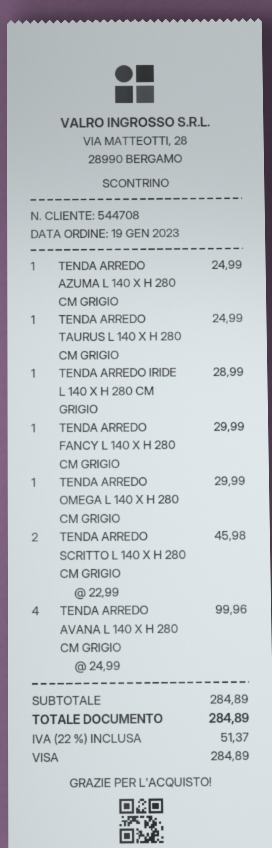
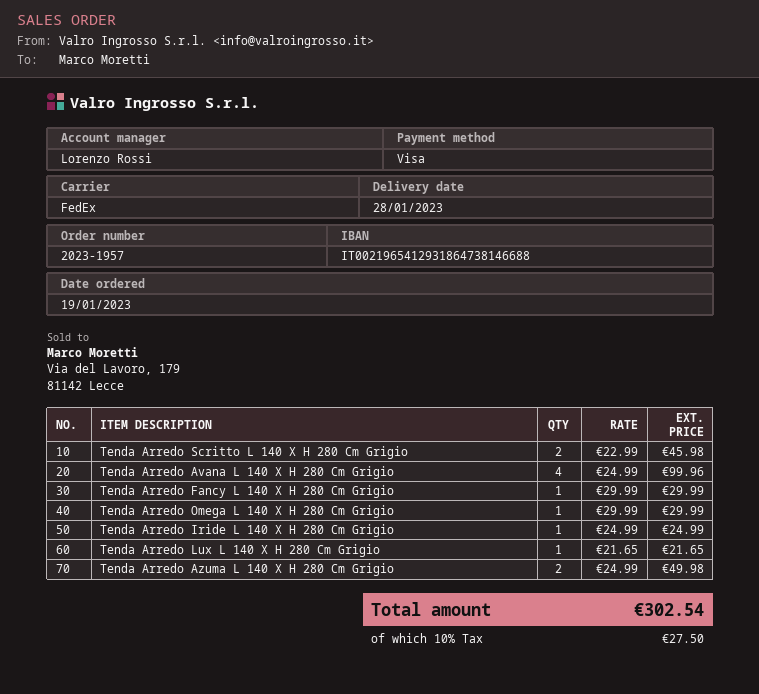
TENDA ARREDO AZUMA L 140 X H 280 CM GRIGIO: 1 x 24.99 = 24.99 -> 2 x 24.99 = 49.98
TENDA ARREDO TAURUS L 140 X H 280 CM GRIGIO: 1 x 24.99 = 24.99 -> none
TENDA ARREDO IRIDE L 140 X H 280 CM GRIGIO: 1 x 28.99 = 28.99 -> 1 x 24.99 = 24.99
Tenda Arredo Lux L 140 X H 280 Cm Grigio: none -> 1 x 21.65 = 21.65
tax: 22% = 51.37 -> 10% = 27.50
total: 284.89 -> 302.54

